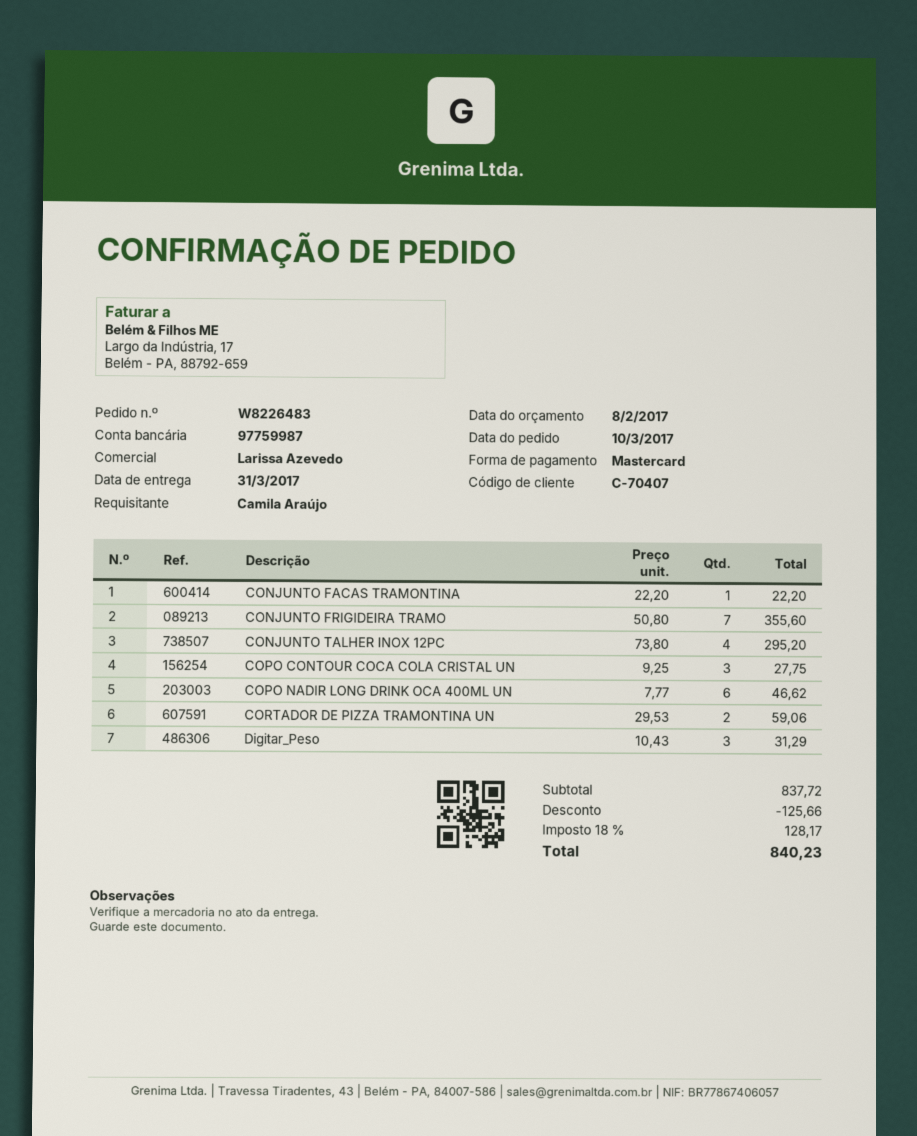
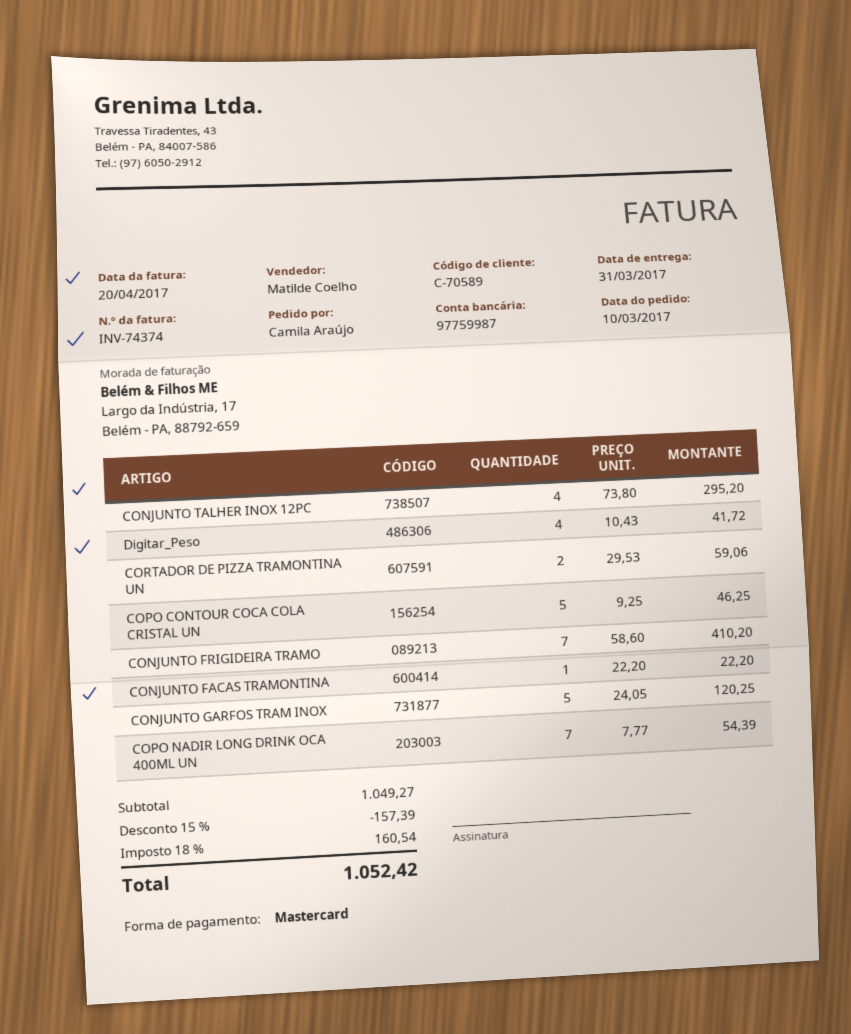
customer number: C-70407 -> C-70589
sales rep: Larissa Azevedo -> Matilde Coelho
CONJUNTO FRIGIDEIRA TRAMO: 7 x 50.80 = 355.60 -> 7 x 58.60 = 410.20
COPO CONTOUR COCA COLA CRISTAL UN: 3 x 9.25 = 27.75 -> 5 x 9.25 = 46.25
COPO NADIR LONG DRINK OCA 400ML UN: 6 x 7.77 = 46.62 -> 7 x 7.77 = 54.39
Digitar_Peso: 3 x 10.43 = 31.29 -> 4 x 10.43 = 41.72
CONJUNTO GARFOS TRAM INOX: none -> 5 x 24.05 = 120.25
subtotal: 837.72 -> 1049.27
discount: 125.66 -> 157.39
tax: 18% = 128.17 -> 18% = 160.54
total: 840.23 -> 1052.42

